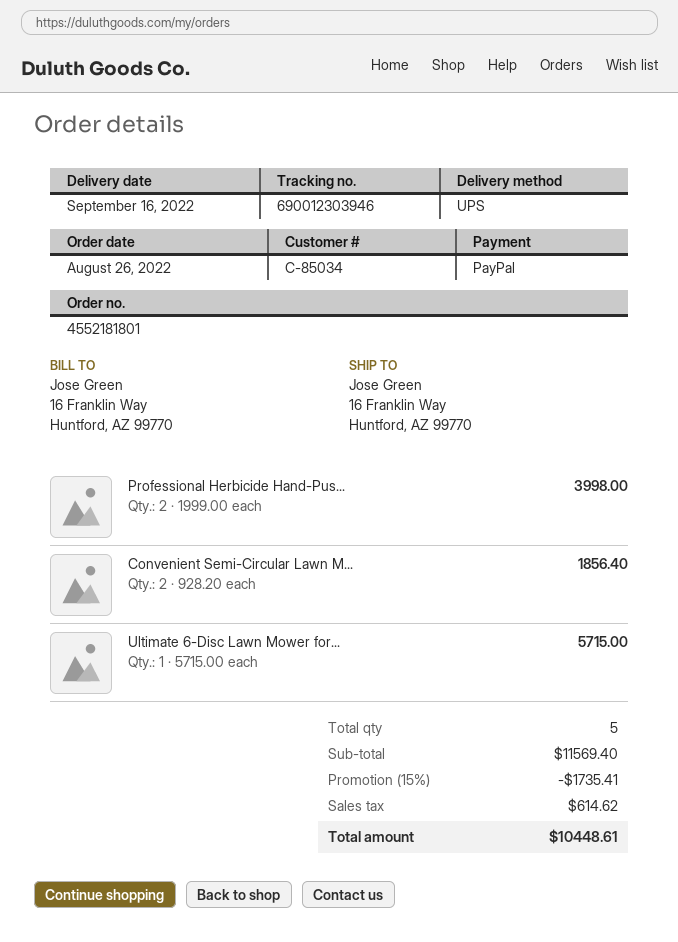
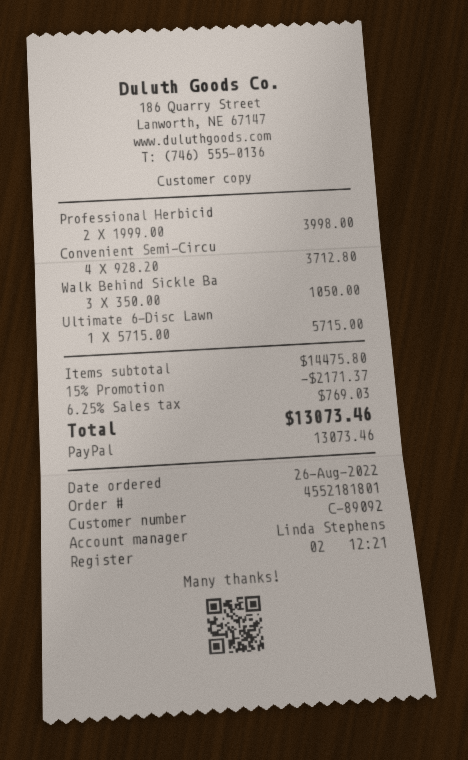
customer number: C-85034 -> C-89092
Convenient Semi-Circular Lawn M...: 2 x 928.20 = 1856.40 -> 4 x 928.20 = 3712.80
Walk Behind Sickle Ba: none -> 3 x 350.00 = 1050.00
subtotal: 11569.40 -> 14475.80
discount: 15% = 1735.41 -> 15% = 2171.37
tax: 614.62 -> 769.03
total: 10448.61 -> 13073.46

